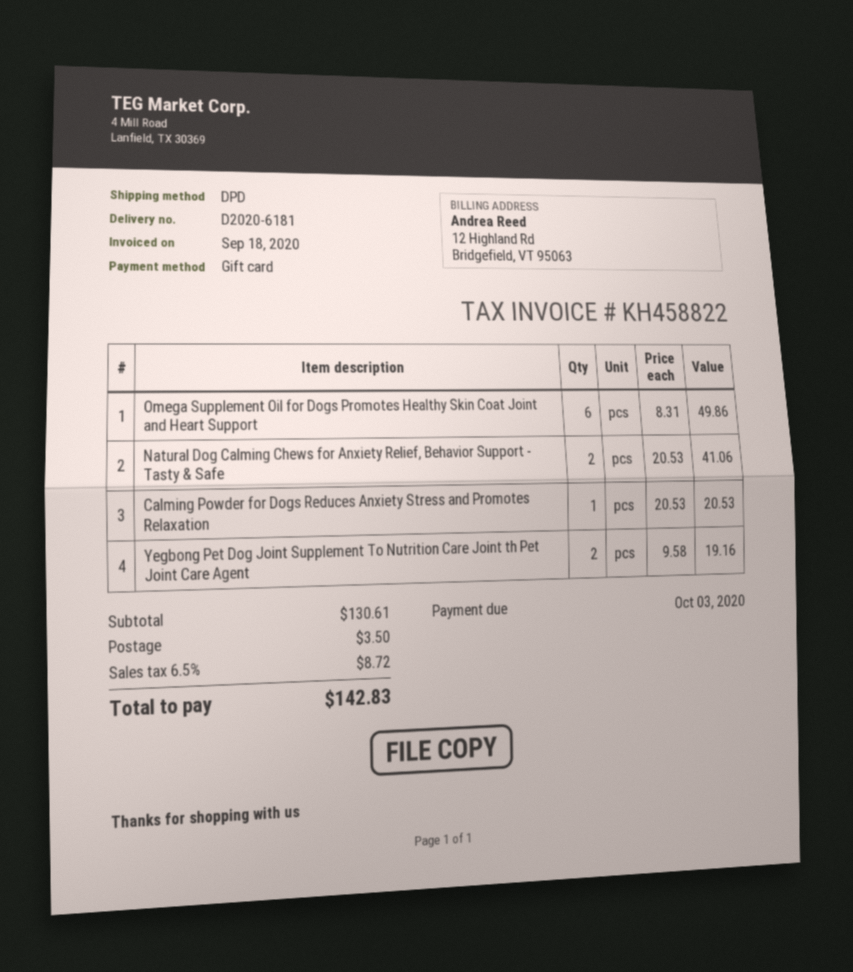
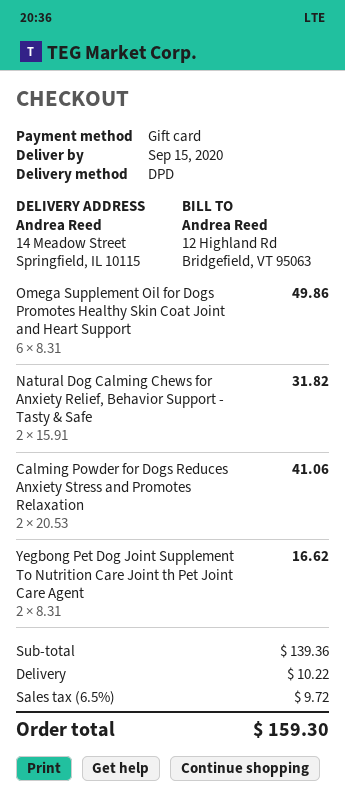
Natural Dog Calming Chews for Anxiety Relief, Behavior Support - Tasty & Safe: 2 x 20.53 = 41.06 -> 2 x 15.91 = 31.82
Calming Powder for Dogs Reduces Anxiety Stress and Promotes Relaxation: 1 x 20.53 = 20.53 -> 2 x 20.53 = 41.06
Yegbong Pet Dog Joint Supplement To Nutrition Care Joint th Pet Joint Care Agent: 2 x 9.58 = 19.16 -> 2 x 8.31 = 16.62
subtotal: 130.61 -> 139.36
shipping: 3.50 -> 10.22
tax: 6.5% = 8.72 -> 6.5% = 9.72
total: 142.83 -> 159.30

